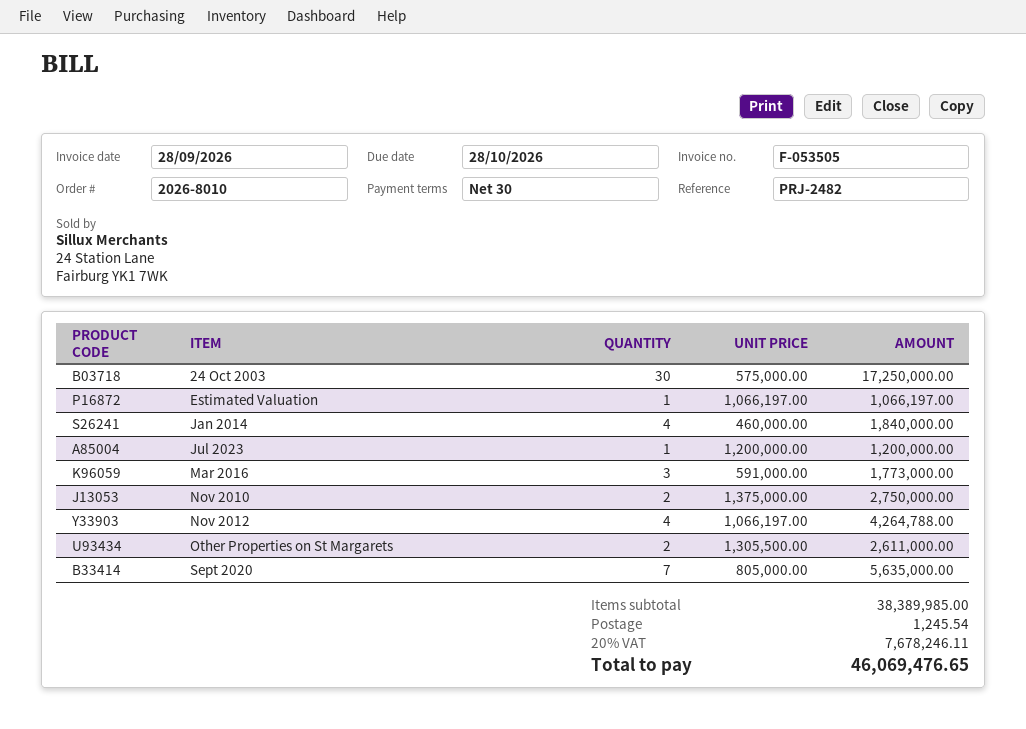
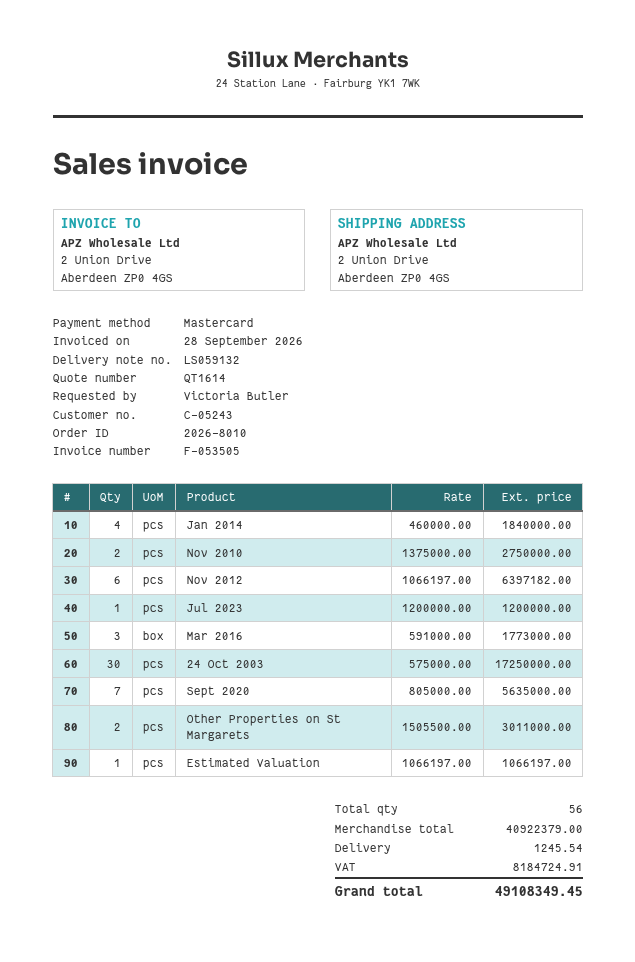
Nov 2012: 4 x 1066197.00 = 4264788.00 -> 6 x 1066197.00 = 6397182.00
Other Properties on St Margarets: 2 x 1305500.00 = 2611000.00 -> 2 x 1505500.00 = 3011000.00
subtotal: 38389985.00 -> 40922379.00
tax: 7678246.11 -> 8184724.91
total: 46069476.65 -> 49108349.45

